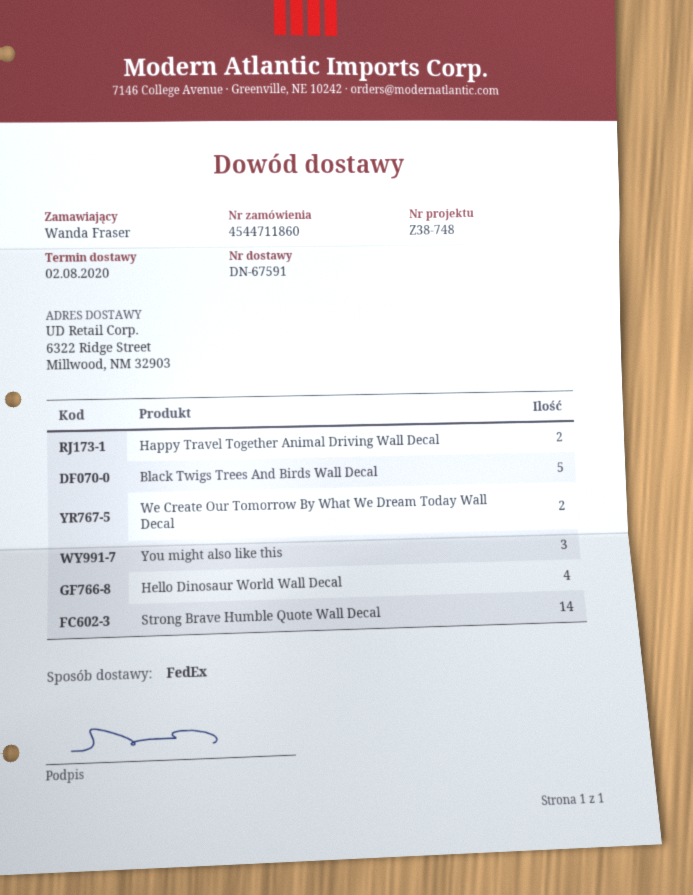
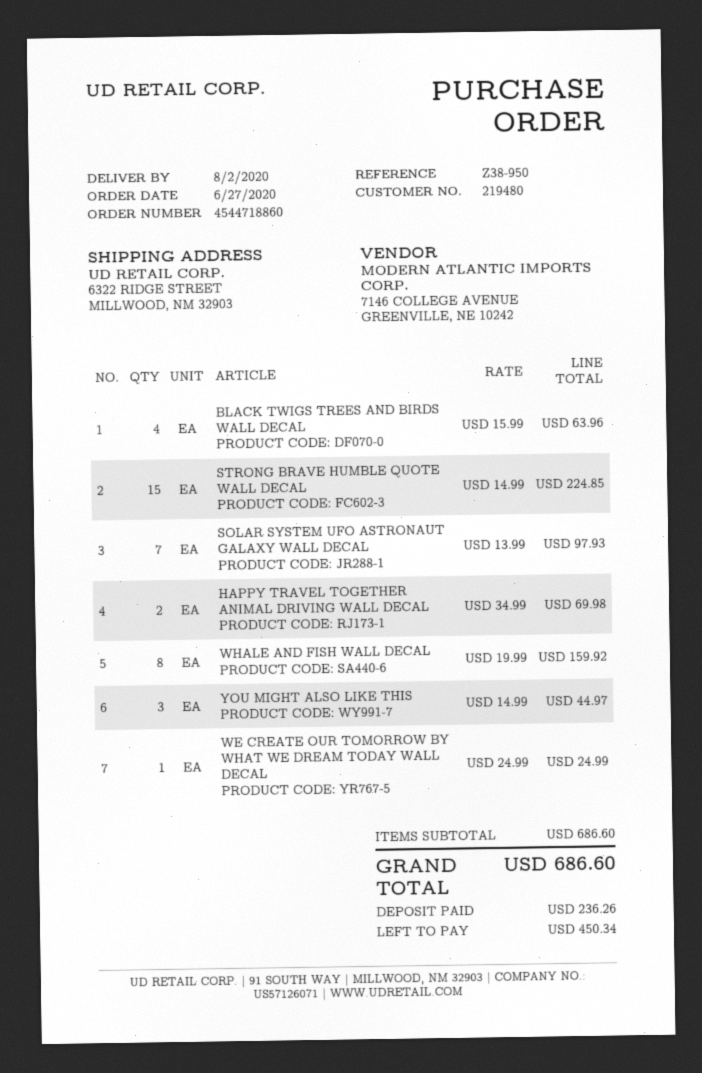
order number: 4544711860 -> 4544718860
reference: Z38-748 -> Z38-950
Black Twigs Trees And Birds Wall Decal: 5 -> 4
We Create Our Tomorrow By What We Dream Today Wall Decal: 2 -> 1
Hello Dinosaur World Wall Decal: 4 -> none
Strong Brave Humble Quote Wall Decal: 14 -> 15
SOLAR SYSTEM UFO ASTRONAUT GALAXY WALL DECAL: none -> 7
WHALE AND FISH WALL DECAL: none -> 8

